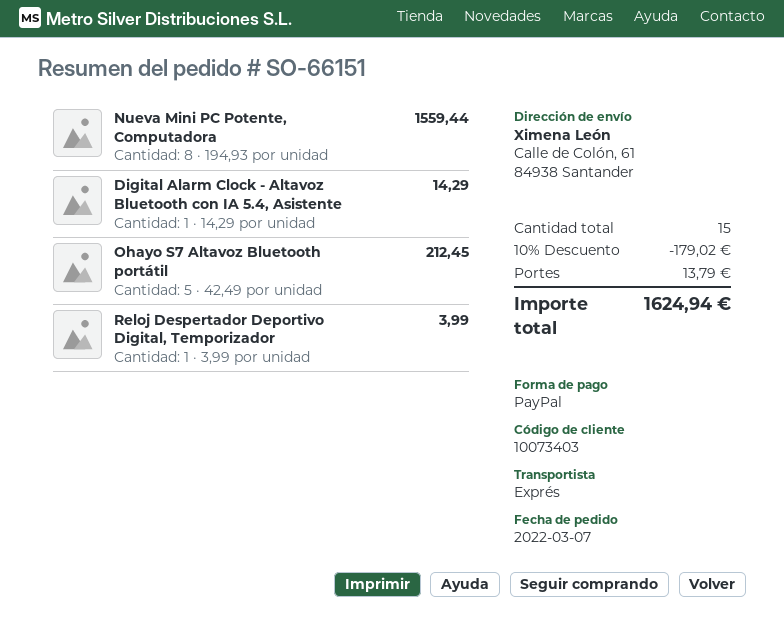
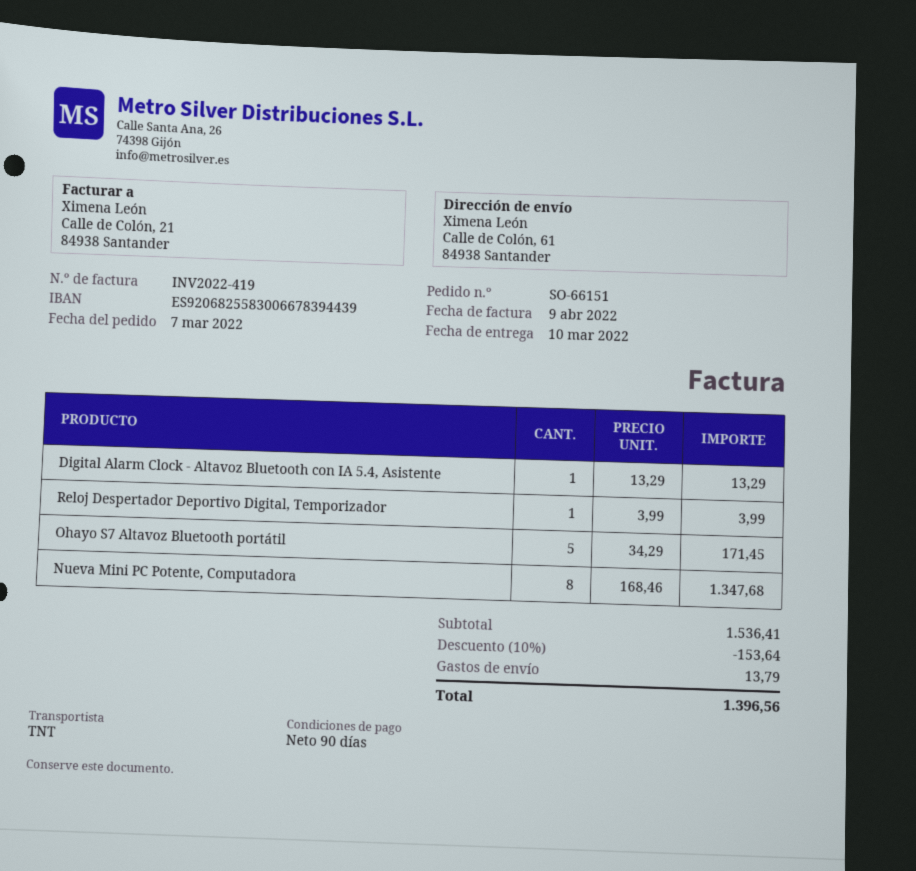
shipping method: express -> TNT
Nueva Mini PC Potente, Computadora: 8 x 194.93 = 1559.44 -> 8 x 168.46 = 1347.68
Digital Alarm Clock - Altavoz Bluetooth con IA 5.4, Asistente: 1 x 14.29 = 14.29 -> 1 x 13.29 = 13.29
Ohayo S7 Altavoz Bluetooth portátil: 5 x 42.49 = 212.45 -> 5 x 34.29 = 171.45
discount: 10% = 179.02 -> 10% = 153.64
total: 1624.94 -> 1396.56

